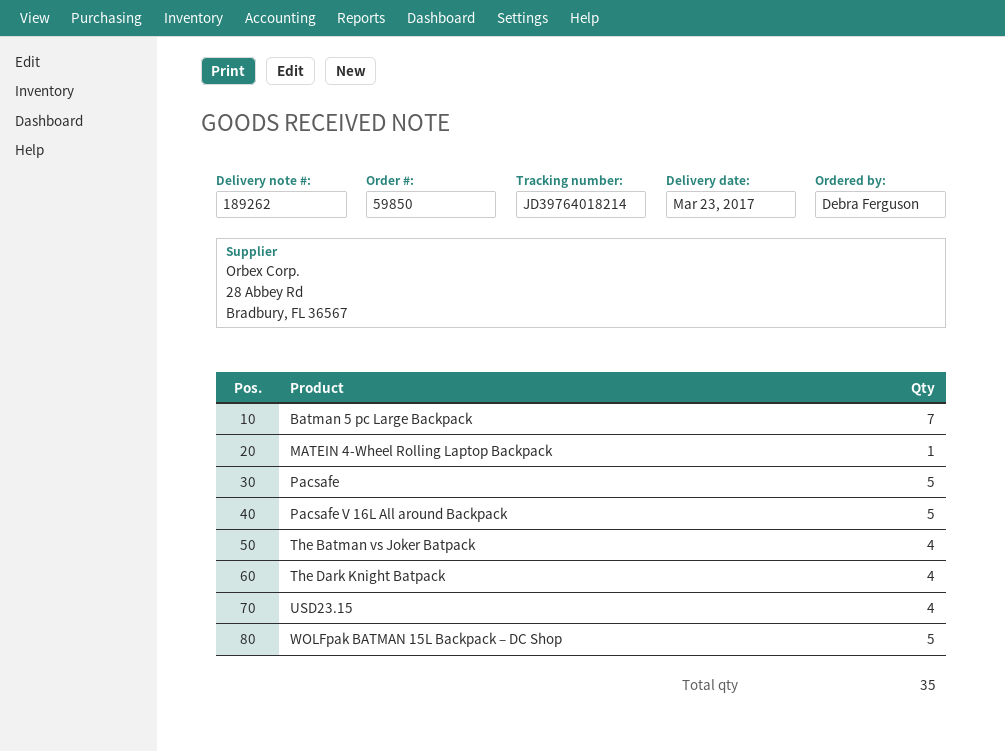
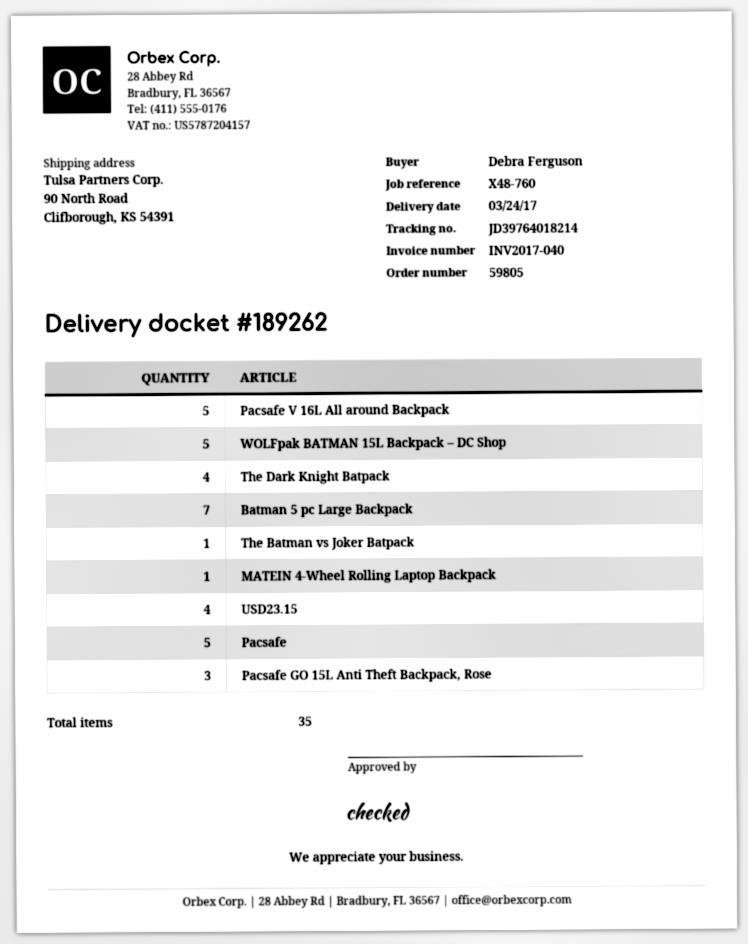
order number: 59850 -> 59805
delivery date: 2017-03-23 -> 2017-03-24
The Batman vs Joker Batpack: 4 -> 1
Pacsafe GO 15L Anti Theft Backpack, Rose: none -> 3

